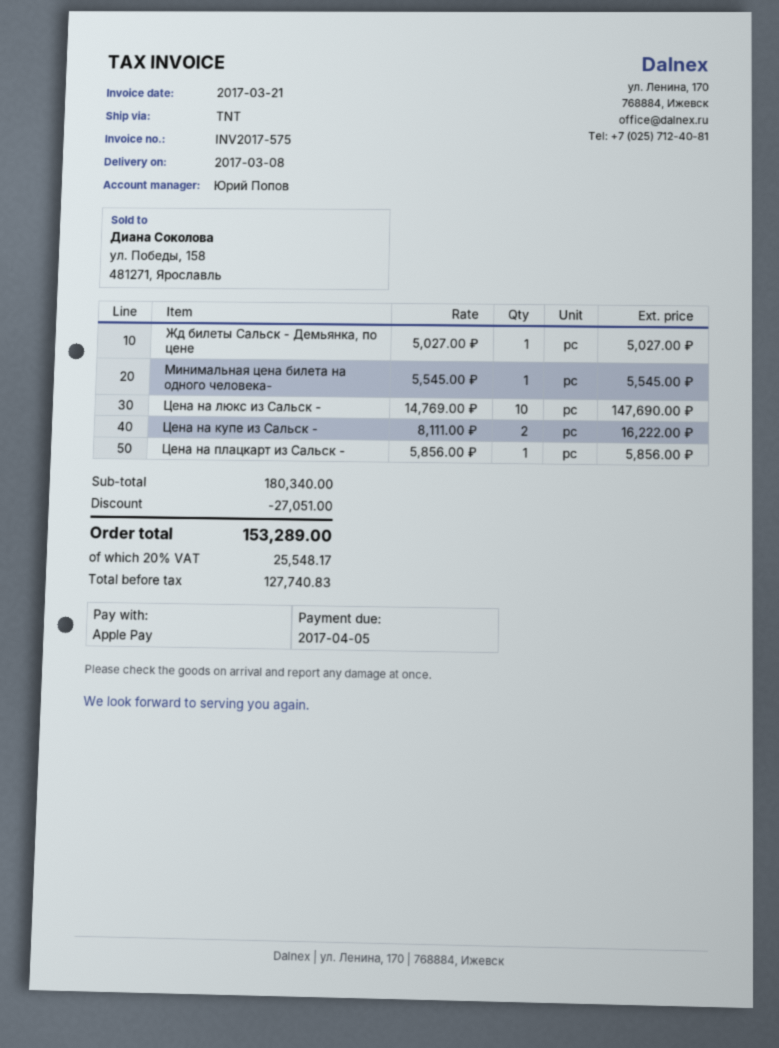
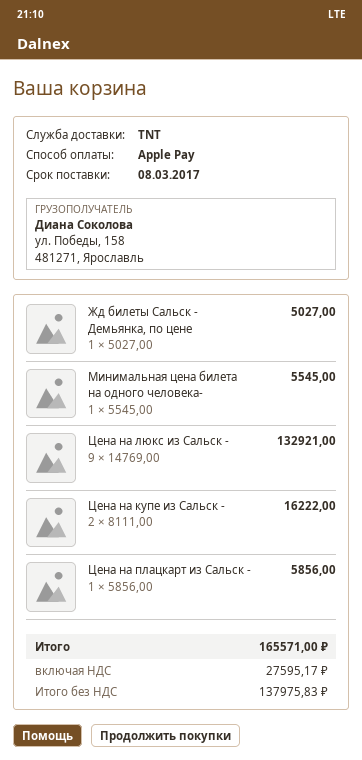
Цена на люкс из Сальск -: 10 x 14769.00 = 147690.00 -> 9 x 14769.00 = 132921.00
discount: 27051.00 -> none
net: 127740.83 -> 137975.83
tax: 25548.17 -> 27595.17
total: 153289.00 -> 165571.00

